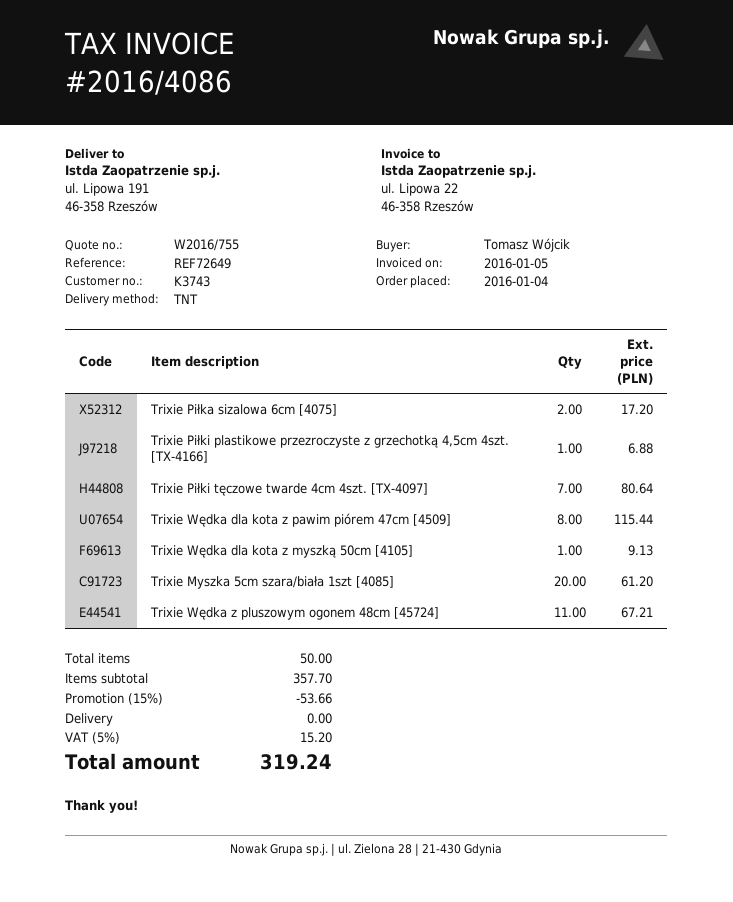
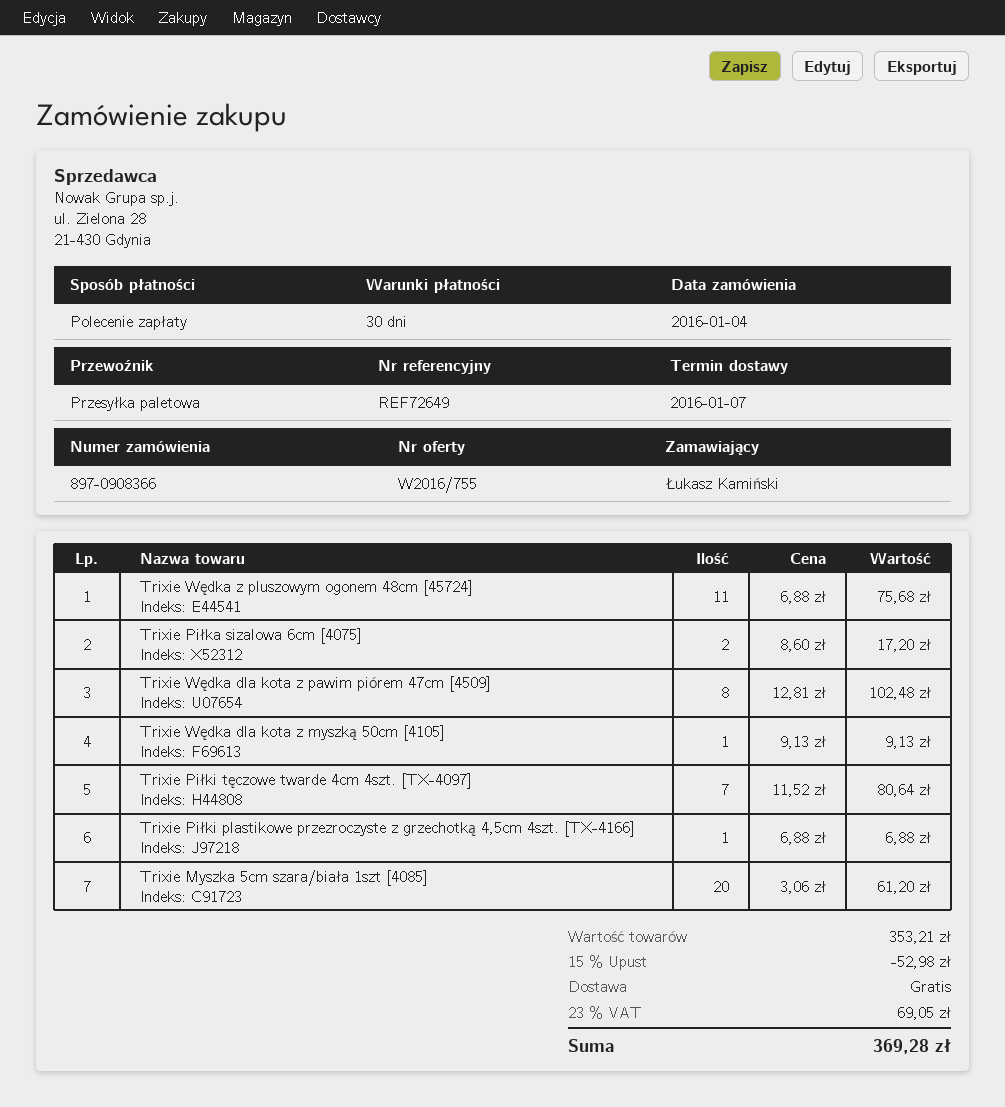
ordered by: Tomasz Wójcik -> Łukasz Kamiński
shipping method: TNT -> pallet freight
Trixie Wędka dla kota z pawim piórem 47cm [4509]: 8 for 115.44 -> 8 for 102.48
Trixie Wędka z pluszowym ogonem 48cm [45724]: 11 for 67.21 -> 11 for 75.68
subtotal: 357.70 -> 353.21
discount: 15% = 53.66 -> 15% = 52.98
tax: 5% = 15.20 -> 23% = 69.05
total: 319.24 -> 369.28

